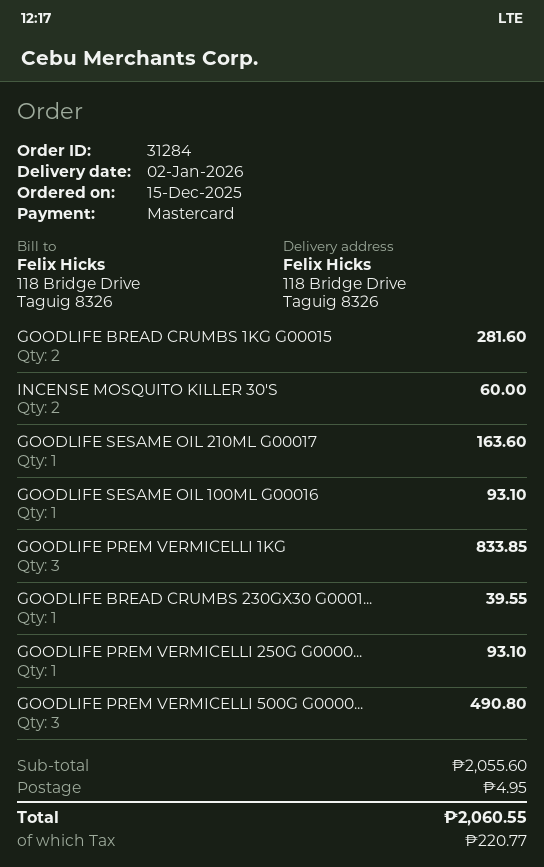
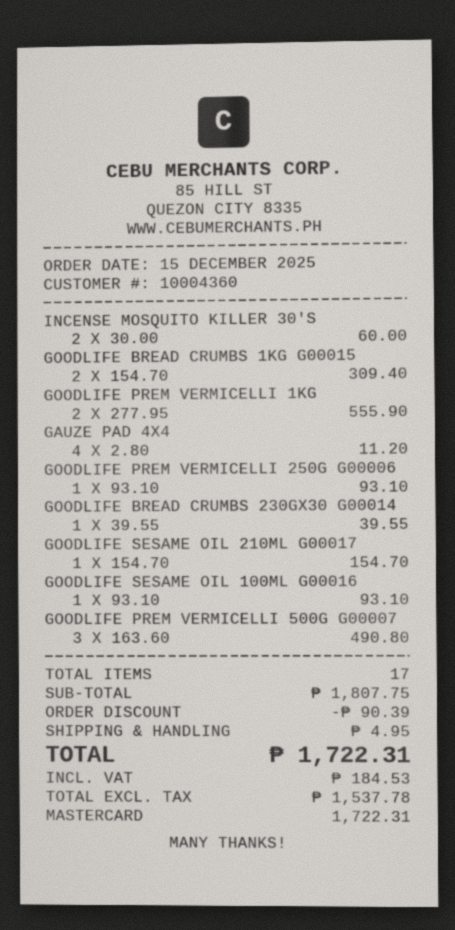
GOODLIFE BREAD CRUMBS 1KG G00015: 2 for 281.60 -> 2 for 309.40
GOODLIFE SESAME OIL 210ML G00017: 1 for 163.60 -> 1 for 154.70
GOODLIFE PREM VERMICELLI 1KG: 3 for 833.85 -> 2 for 555.90
GAUZE PAD 4X4: none -> 4 for 11.20
subtotal: 2055.60 -> 1807.75
discount: none -> 90.39
tax: 220.77 -> 184.53
total: 2060.55 -> 1722.31

